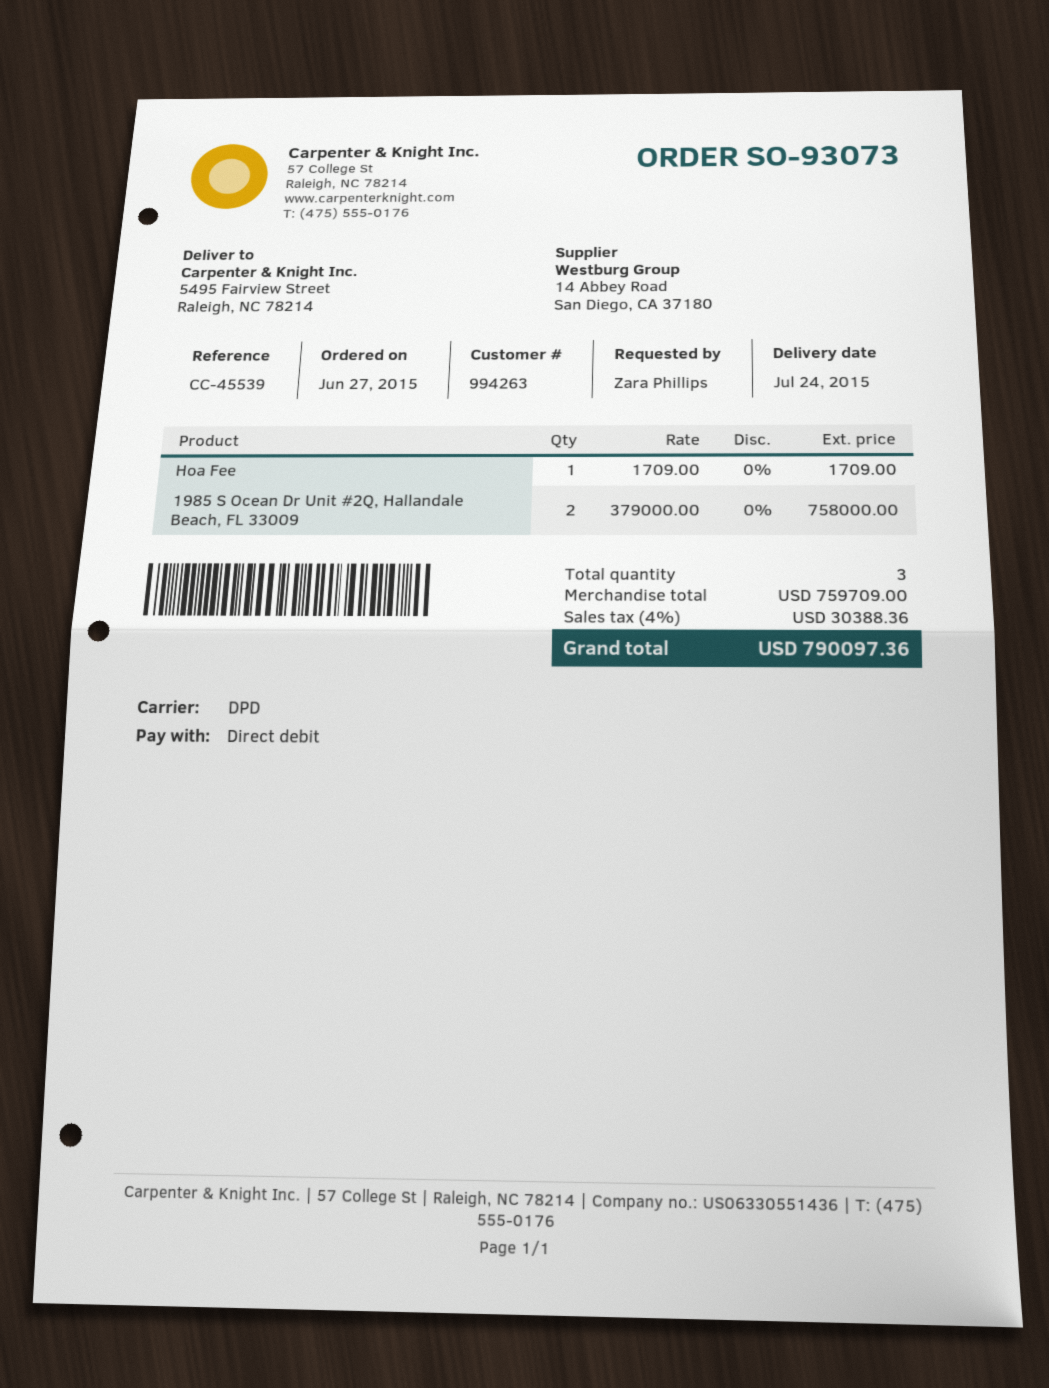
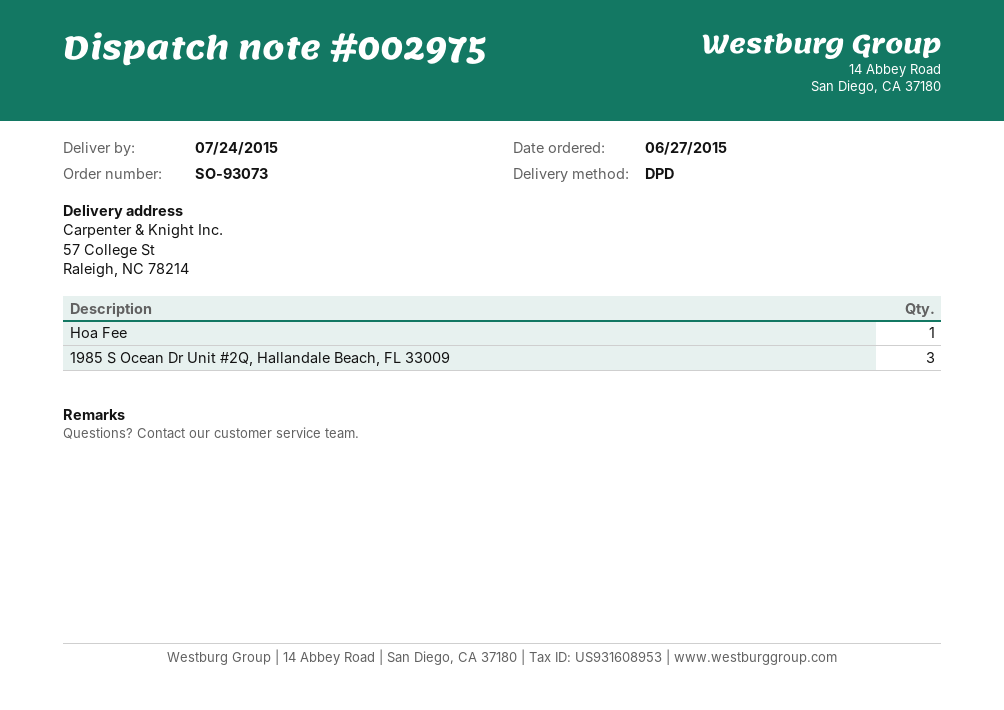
ship to: 5495 Fairview Street, Raleigh, NC 78214 -> 57 College St, Raleigh, NC 78214
1985 S Ocean Dr Unit #2Q, Hallandale Beach, FL 33009: 2 -> 3

